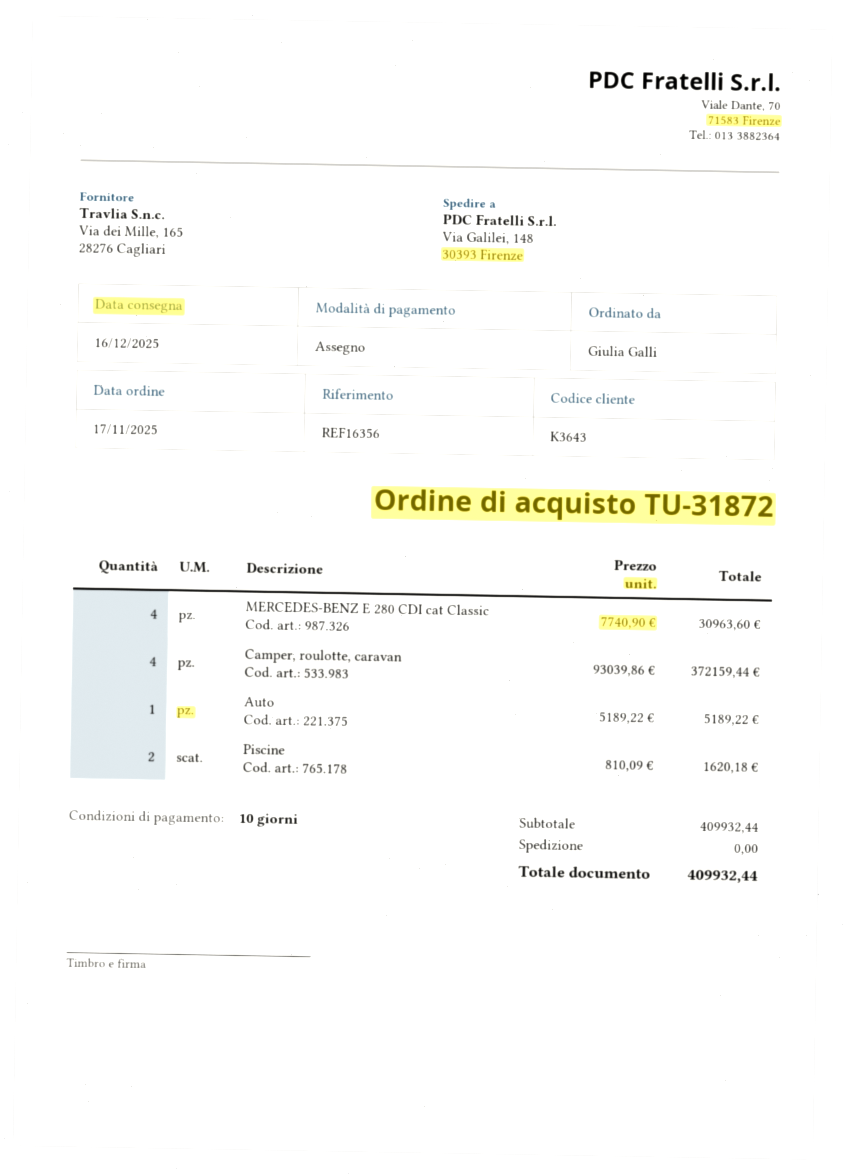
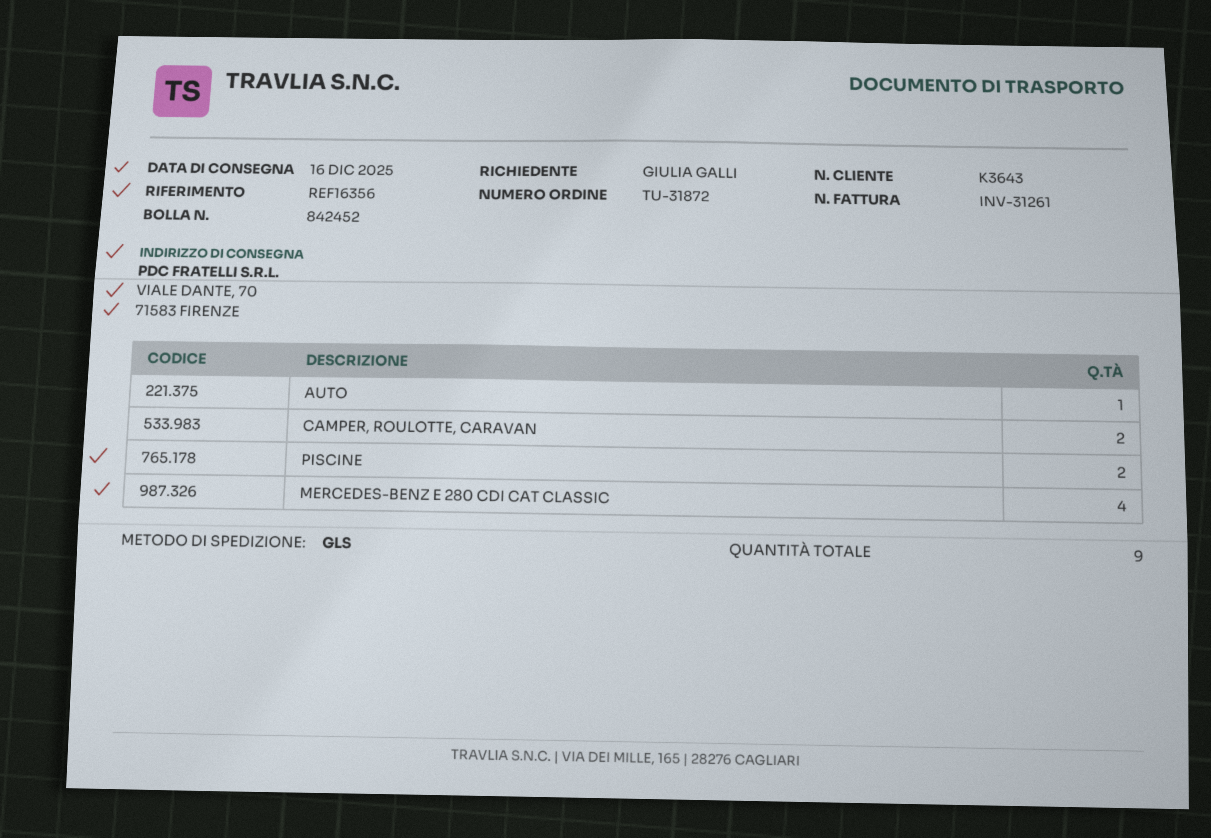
ship to: Via Galilei, 148, 30393 Firenze -> VIALE DANTE, 70, 71583 FIRENZE
Camper, roulotte, caravan: 4 -> 2

